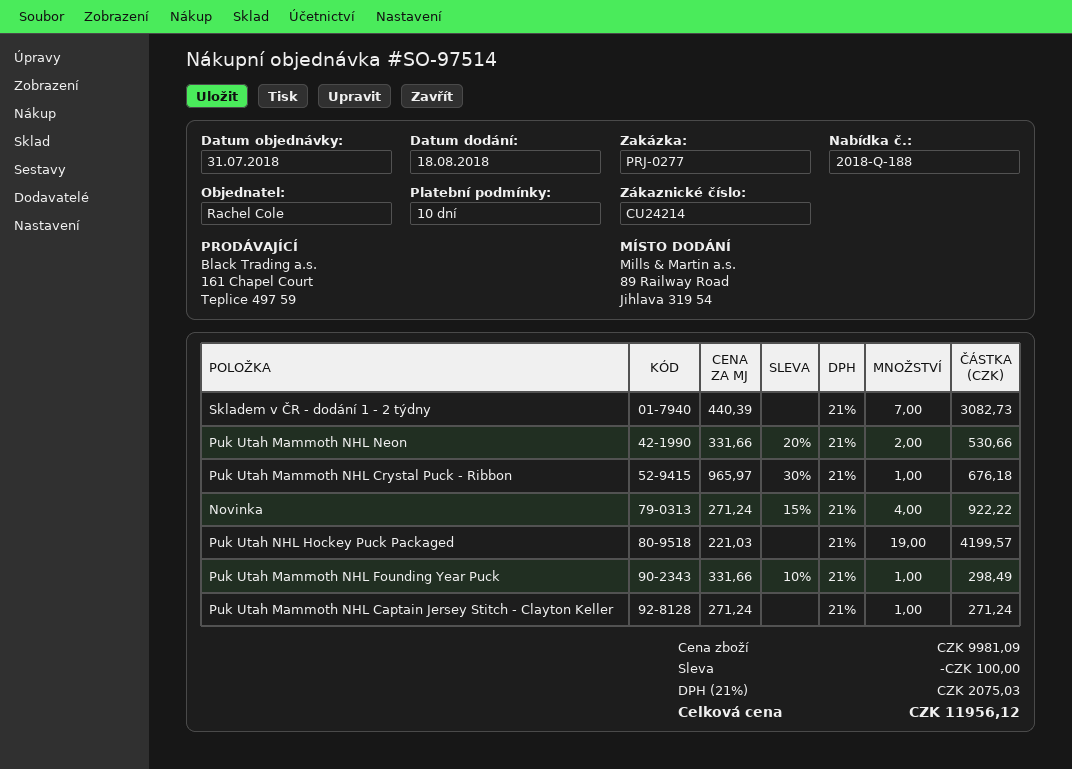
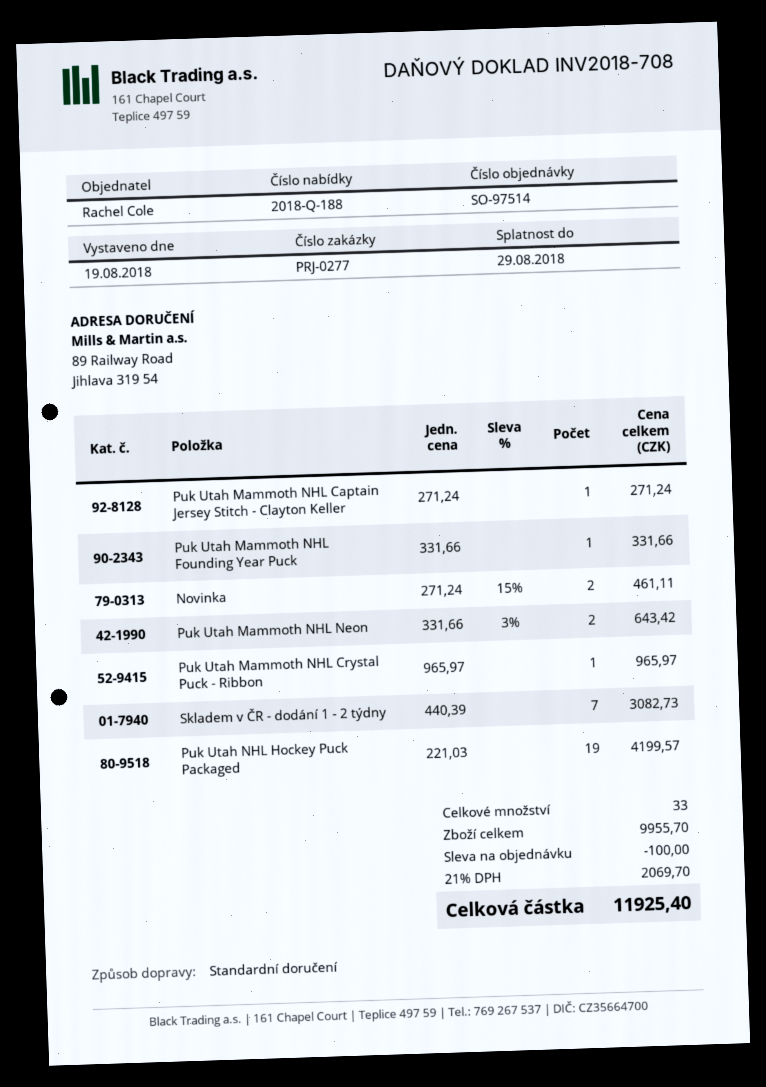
Puk Utah Mammoth NHL Neon: 2 x 331.66 - 20% = 530.66 -> 2 x 331.66 - 3% = 643.42
Puk Utah Mammoth NHL Crystal Puck - Ribbon: 1 x 965.97 - 30% = 676.18 -> 1 x 965.97 = 965.97
Novinka: 4 x 271.24 - 15% = 922.22 -> 2 x 271.24 - 15% = 461.11
Puk Utah Mammoth NHL Founding Year Puck: 1 x 331.66 - 10% = 298.49 -> 1 x 331.66 = 331.66
subtotal: 9981.09 -> 9955.70
tax: 21% = 2075.03 -> 21% = 2069.70
total: 11956.12 -> 11925.40

